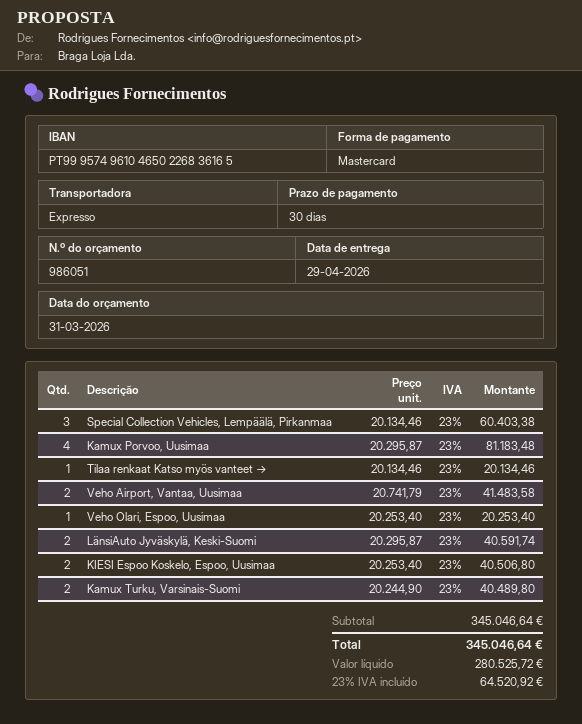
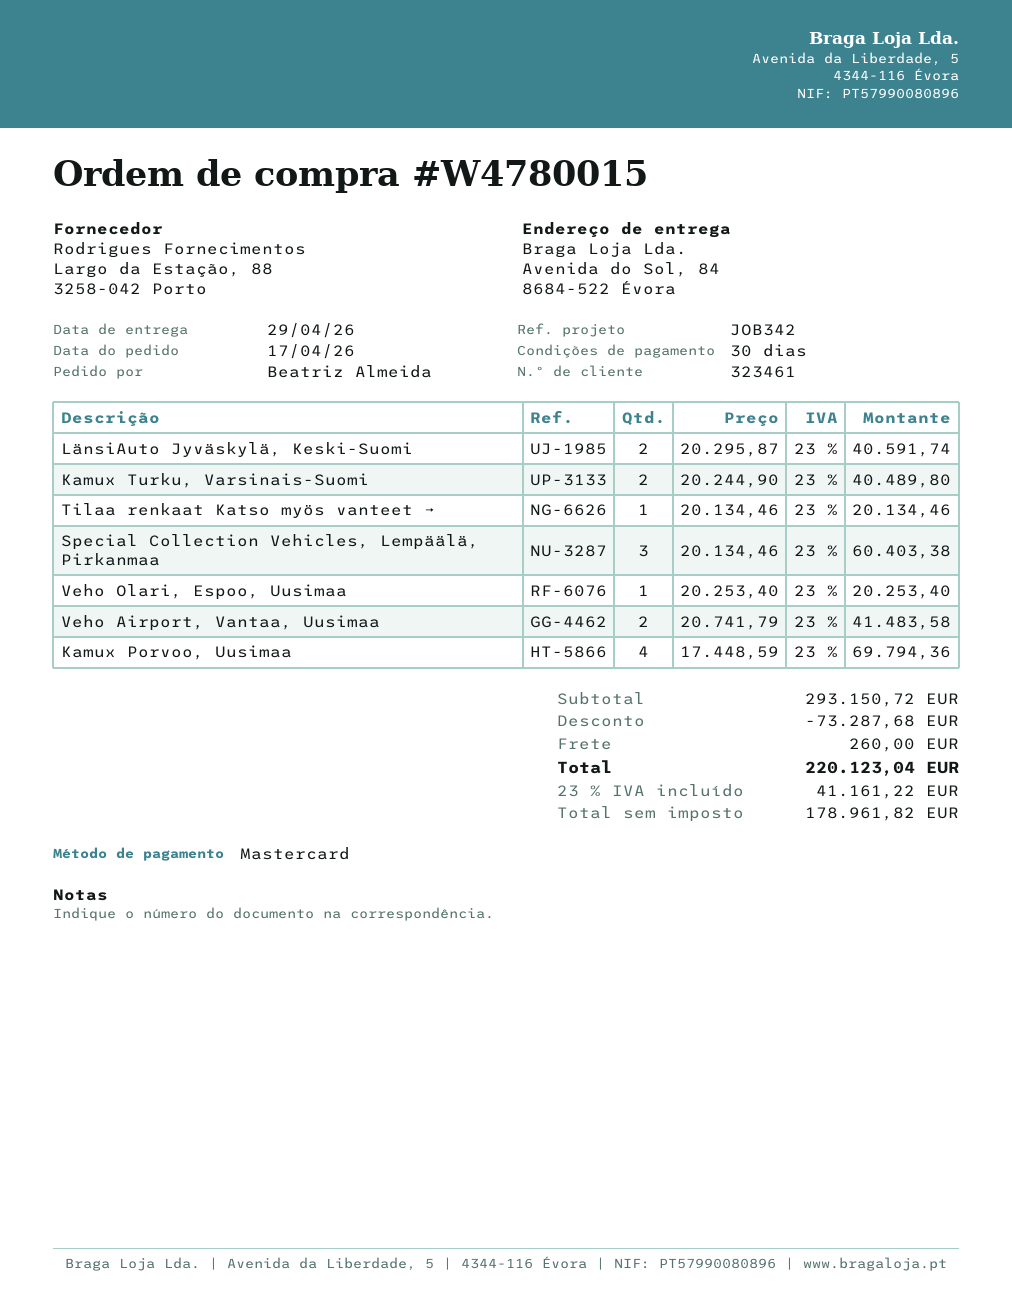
Kamux Porvoo, Uusimaa: 4 x 20295.87 = 81183.48 -> 4 x 17448.59 = 69794.36
KIESI Espoo Koskelo, Espoo, Uusimaa: 2 x 20253.40 = 40506.80 -> none
subtotal: 345046.64 -> 293150.72
discount: none -> 73287.68
shipping: none -> 260.00
net: 280525.72 -> 178961.82
tax: 23% = 64520.92 -> 23% = 41161.22
total: 345046.64 -> 220123.04

